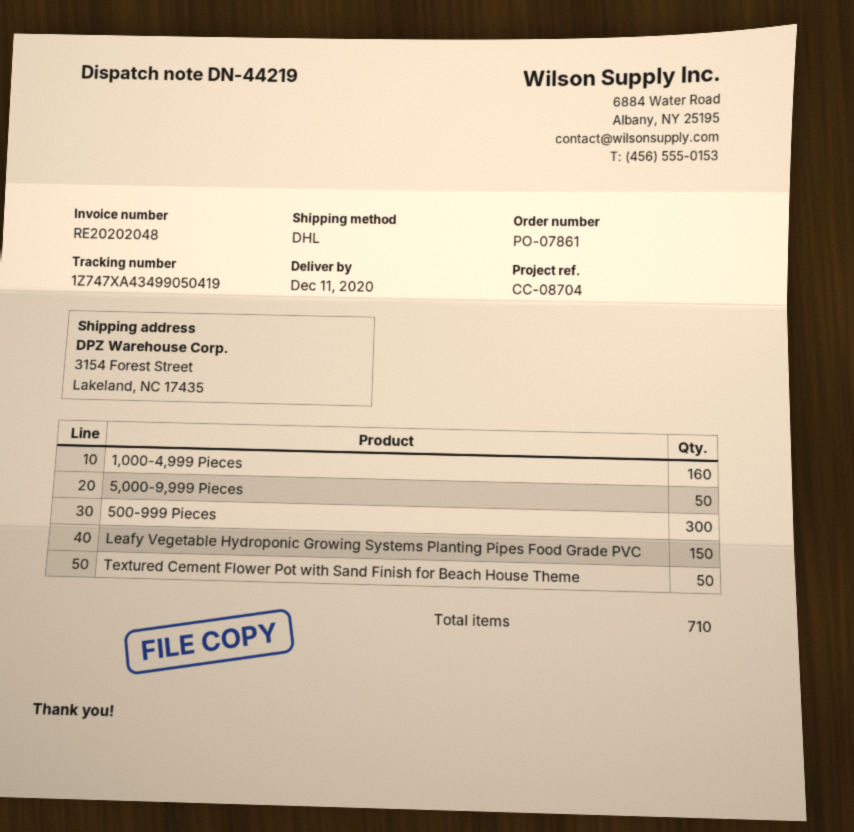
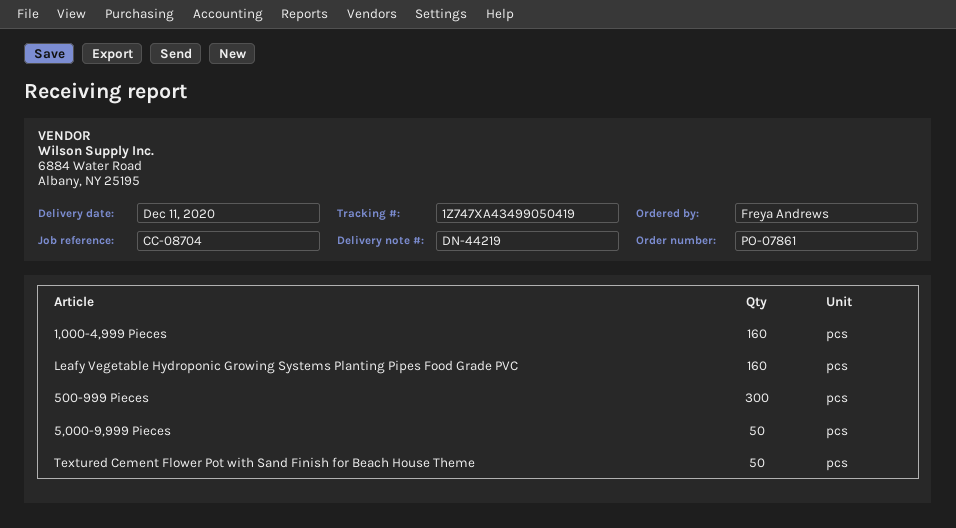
Leafy Vegetable Hydroponic Growing Systems Planting Pipes Food Grade PVC: 150 -> 160

